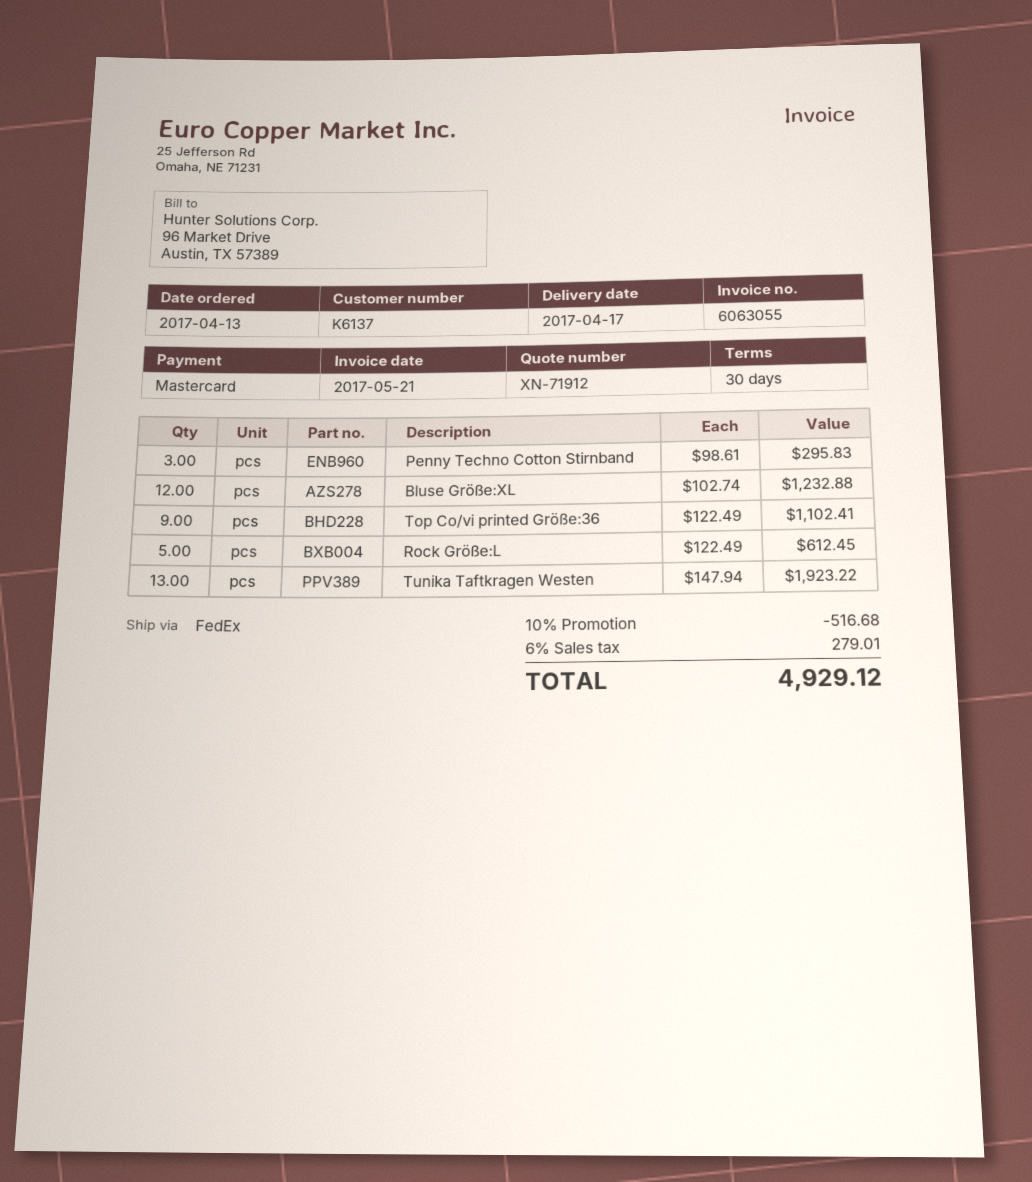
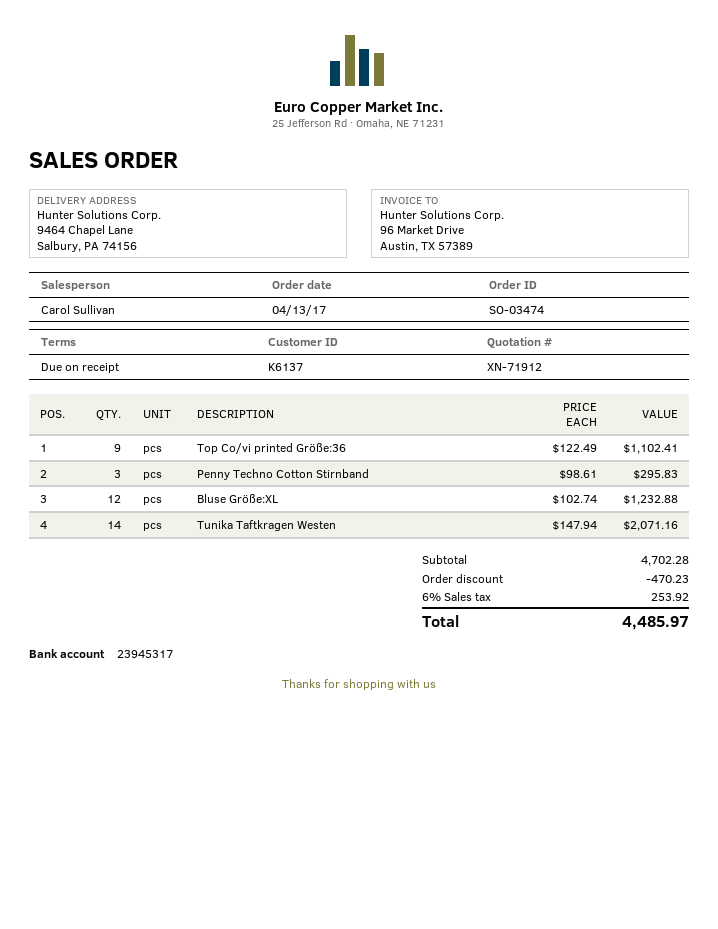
payment terms: 30 days -> on receipt
Rock Größe:L: 5 x 122.49 = 612.45 -> none
Tunika Taftkragen Westen: 13 x 147.94 = 1923.22 -> 14 x 147.94 = 2071.16
discount: 516.68 -> 470.23
tax: 6% = 279.01 -> 6% = 253.92
total: 4929.12 -> 4485.97

